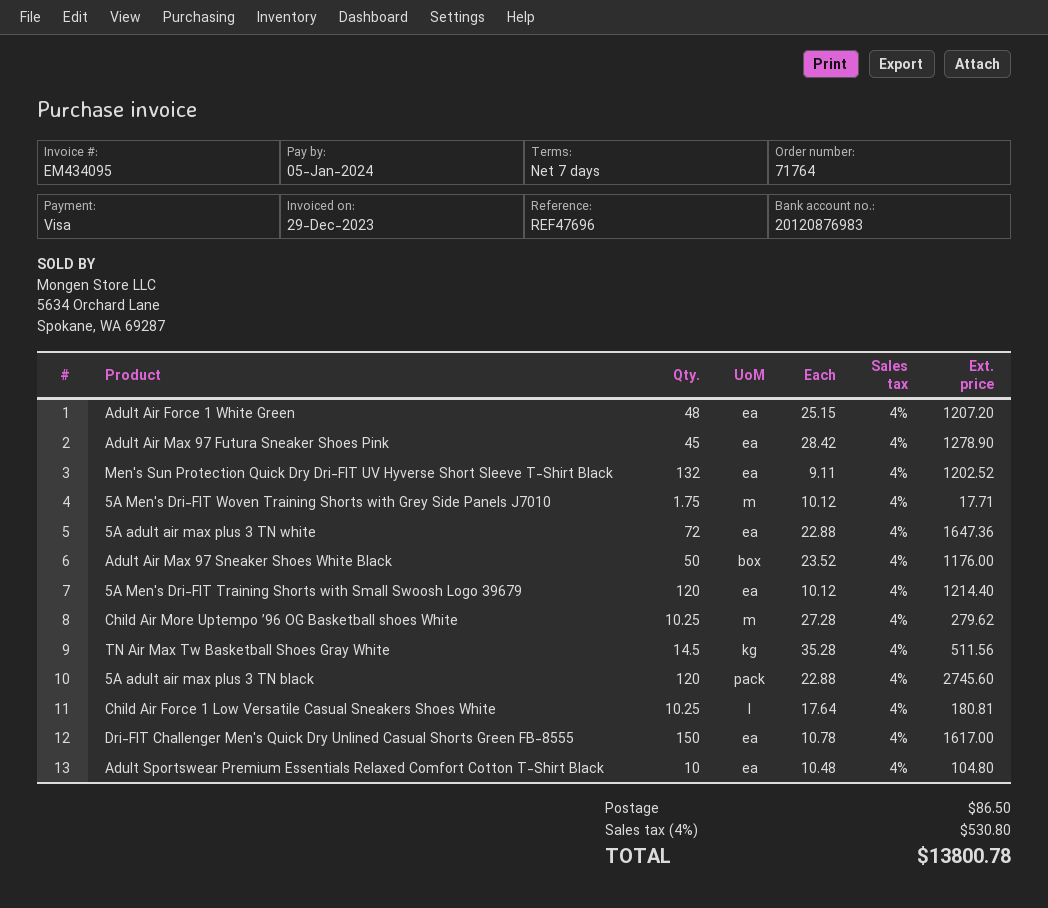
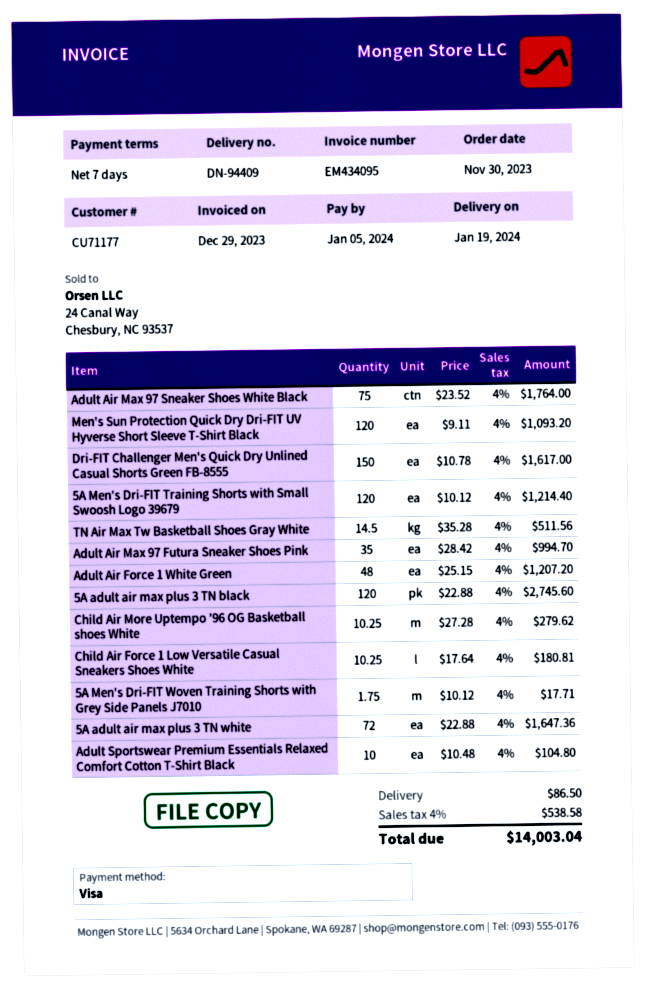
Adult Air Max 97 Futura Sneaker Shoes Pink: 45 x 28.42 = 1278.90 -> 35 x 28.42 = 994.70
Men's Sun Protection Quick Dry Dri-FIT UV Hyverse Short Sleeve T-Shirt Black: 132 x 9.11 = 1202.52 -> 120 x 9.11 = 1093.20
Adult Air Max 97 Sneaker Shoes White Black: 50 x 23.52 = 1176.00 -> 75 x 23.52 = 1764.00
tax: 4% = 530.80 -> 4% = 538.58
total: 13800.78 -> 14003.04

